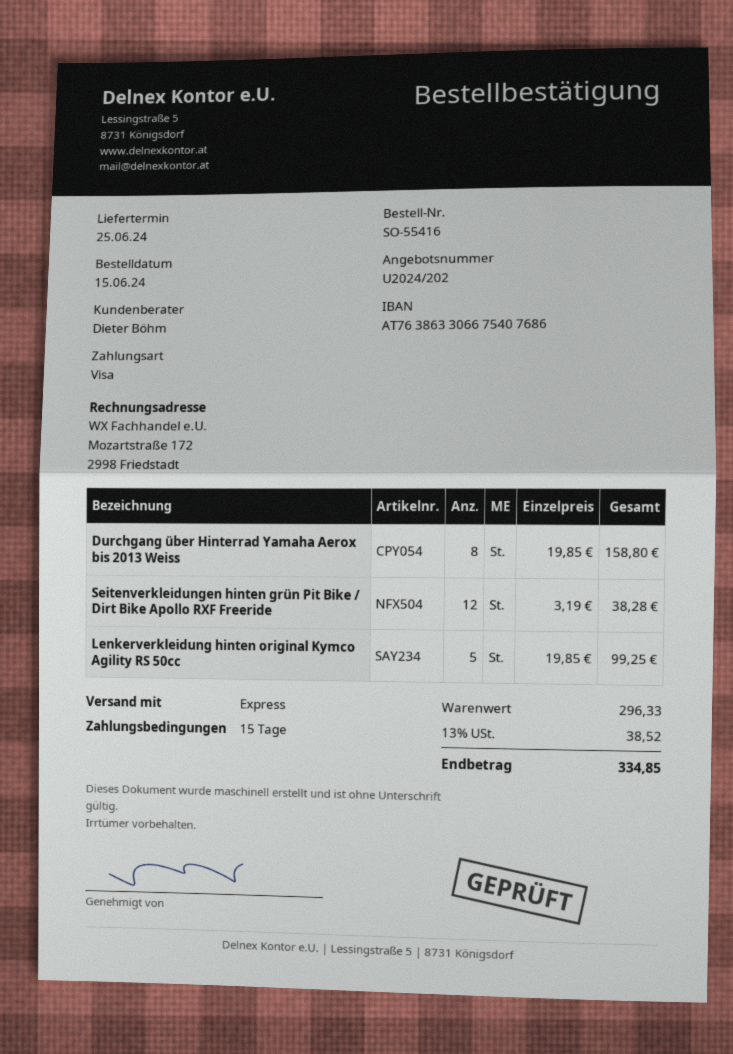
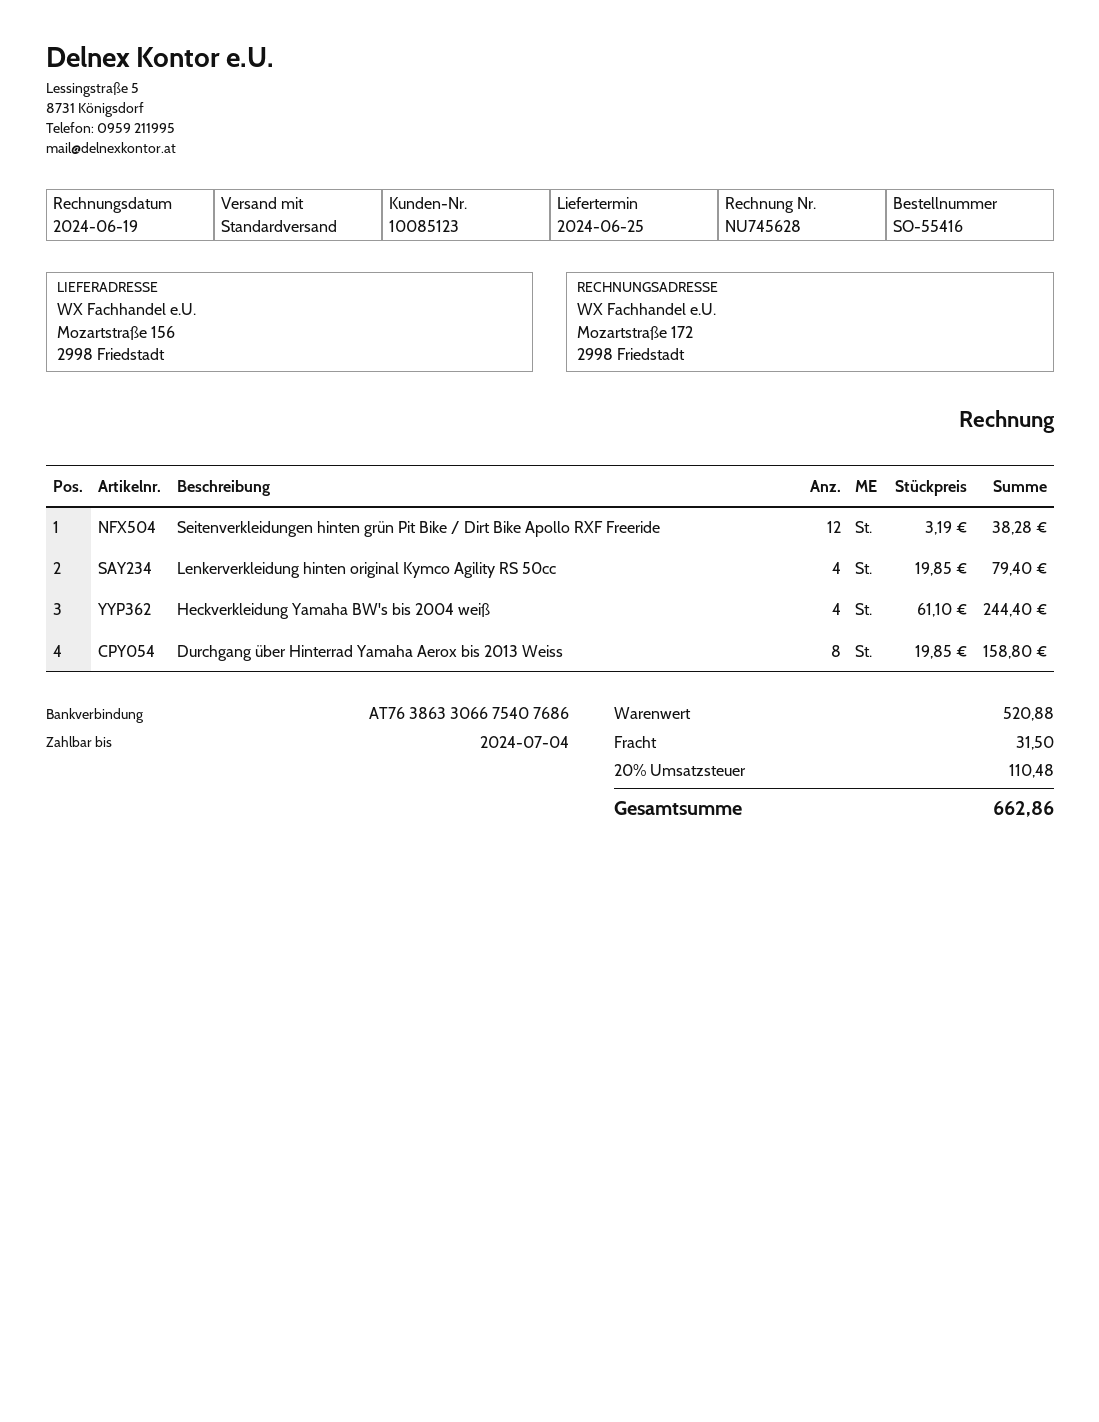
shipping method: express -> standard
Lenkerverkleidung hinten original Kymco Agility RS 50cc: 5 x 19.85 = 99.25 -> 4 x 19.85 = 79.40
Heckverkleidung Yamaha BW's bis 2004 weiß: none -> 4 x 61.10 = 244.40
subtotal: 296.33 -> 520.88
shipping: none -> 31.50
tax: 13% = 38.52 -> 20% = 110.48
total: 334.85 -> 662.86

